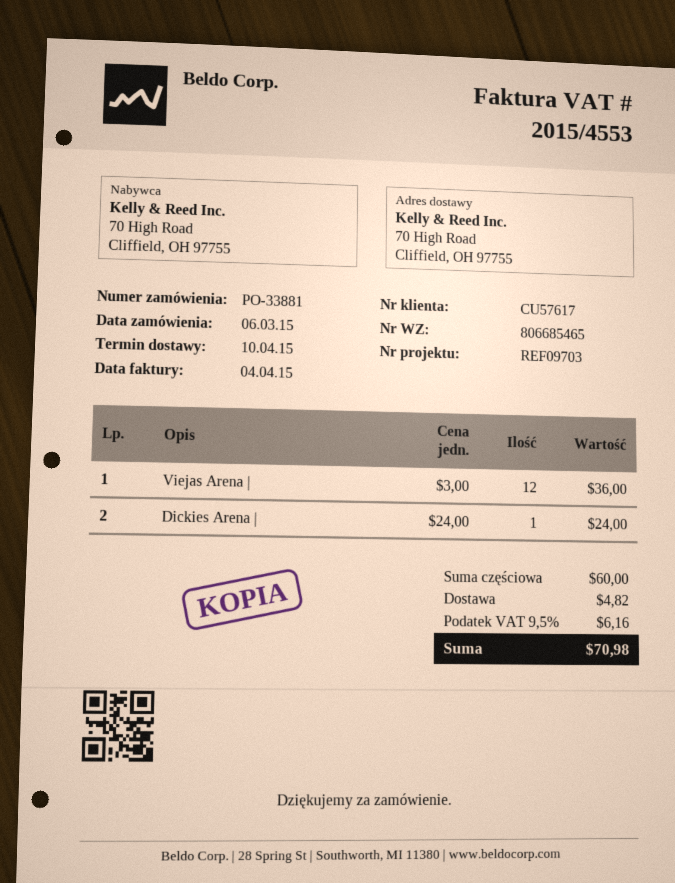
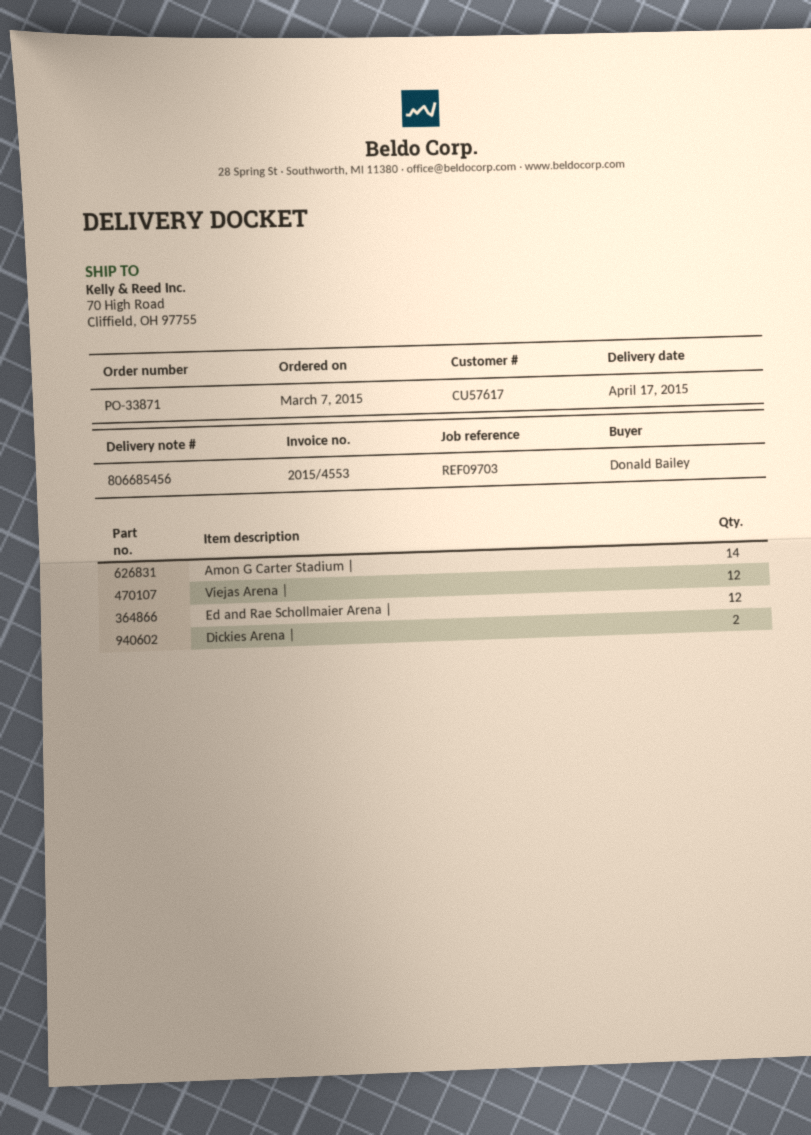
order number: PO-33881 -> PO-33871
order date: 2015-03-06 -> 2015-03-07
delivery note number: 806685465 -> 806685456
delivery date: 2015-04-10 -> 2015-04-17
Dickies Arena |: 1 -> 2
Amon G Carter Stadium |: none -> 14
Ed and Rae Schollmaier Arena |: none -> 12

